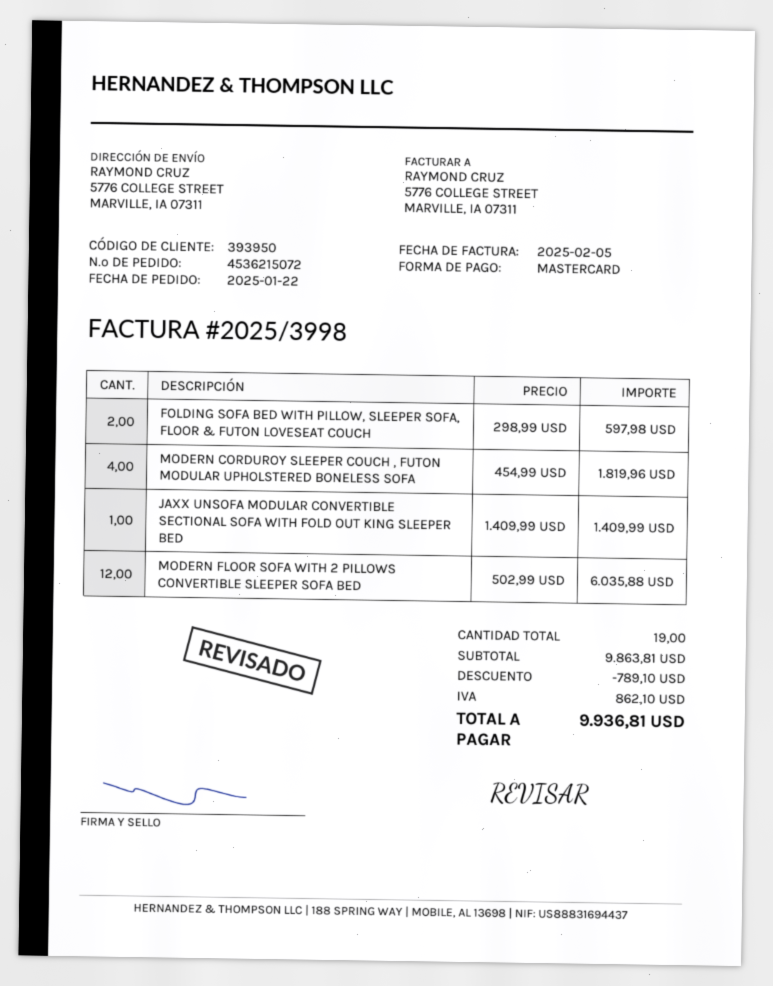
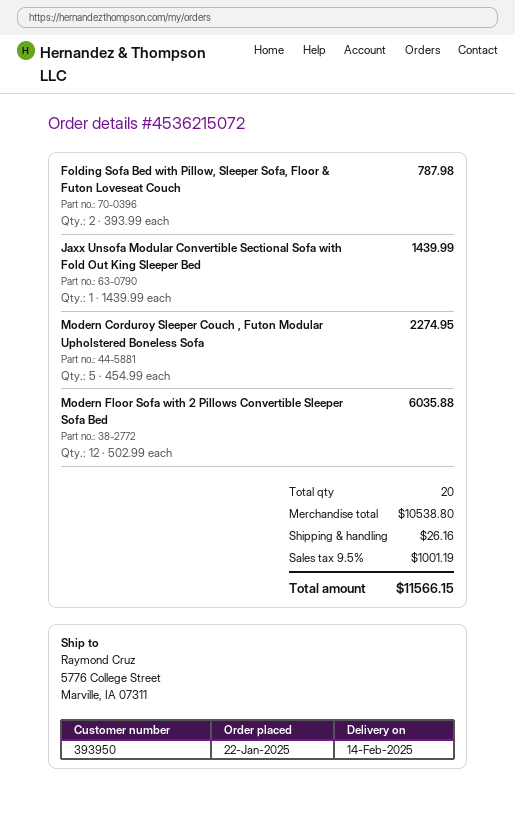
FOLDING SOFA BED WITH PILLOW, SLEEPER SOFA, FLOOR & FUTON LOVESEAT COUCH: 2 x 298.99 = 597.98 -> 2 x 393.99 = 787.98
MODERN CORDUROY SLEEPER COUCH , FUTON MODULAR UPHOLSTERED BONELESS SOFA: 4 x 454.99 = 1819.96 -> 5 x 454.99 = 2274.95
JAXX UNSOFA MODULAR CONVERTIBLE SECTIONAL SOFA WITH FOLD OUT KING SLEEPER BED: 1 x 1409.99 = 1409.99 -> 1 x 1439.99 = 1439.99
total quantity: 19 -> 20
subtotal: 9863.81 -> 10538.80
discount: 789.10 -> none
shipping: none -> 26.16
tax: 862.10 -> 1001.19
total: 9936.81 -> 11566.15

